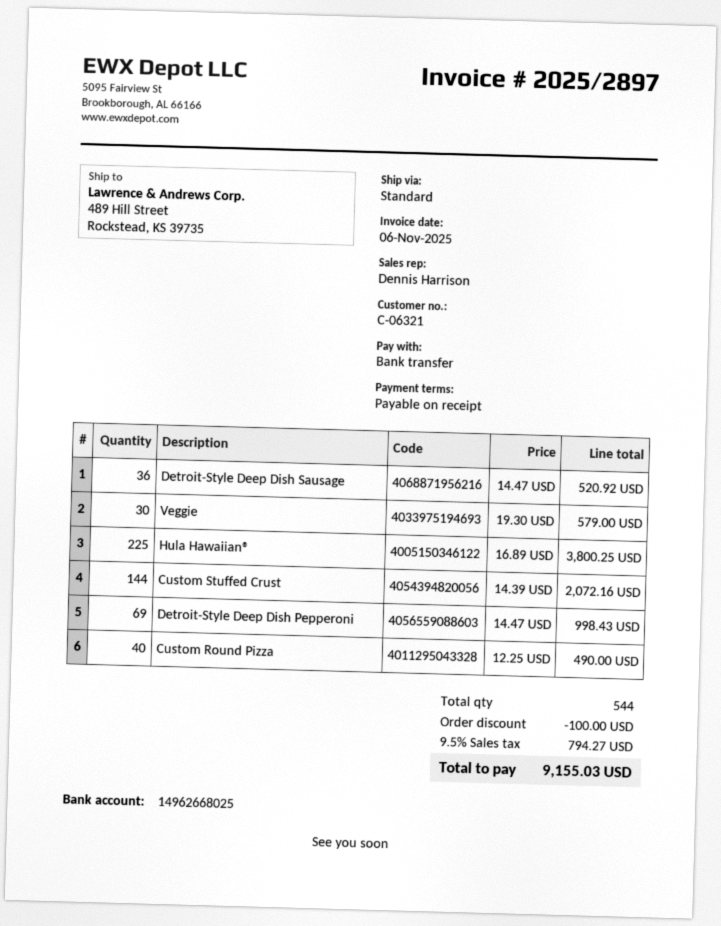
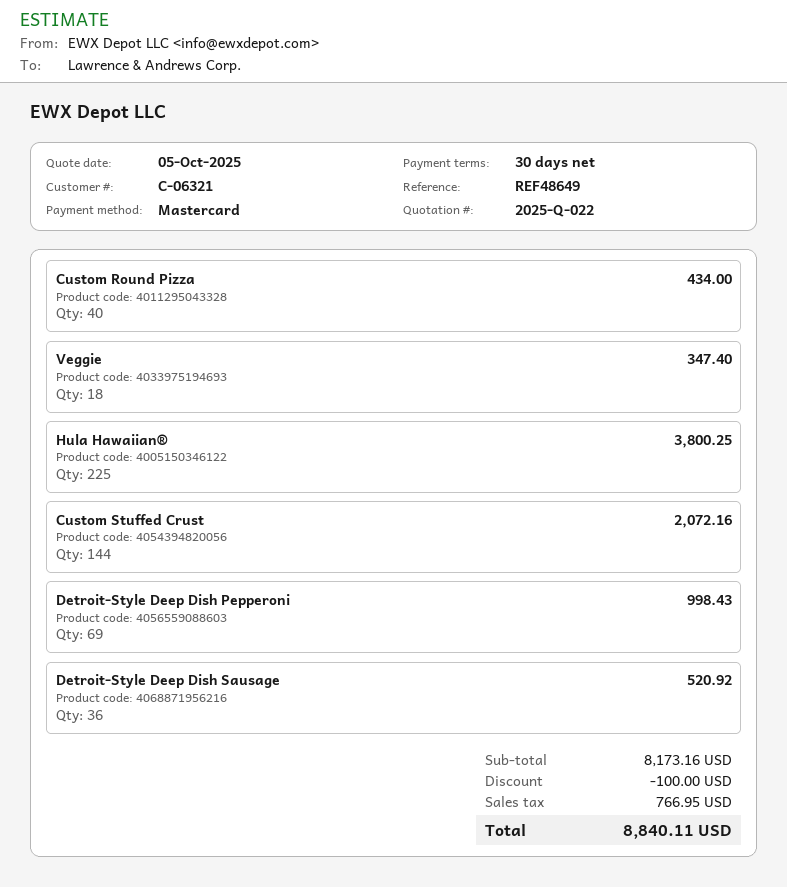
payment terms: on receipt -> 30 days
payment method: bank transfer -> Mastercard
Veggie: 30 for 579.00 -> 18 for 347.40
Custom Round Pizza: 40 for 490.00 -> 40 for 434.00
tax: 794.27 -> 766.95
total: 9155.03 -> 8840.11

